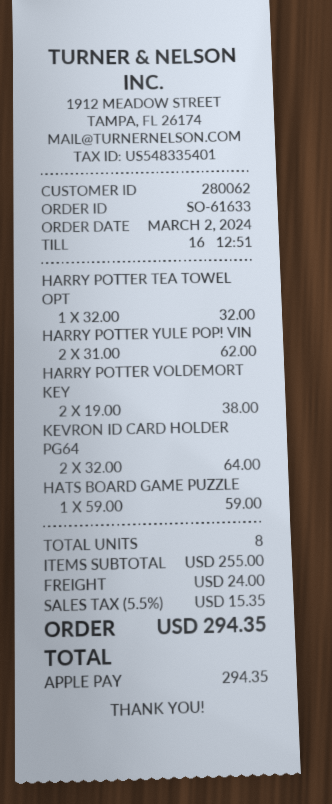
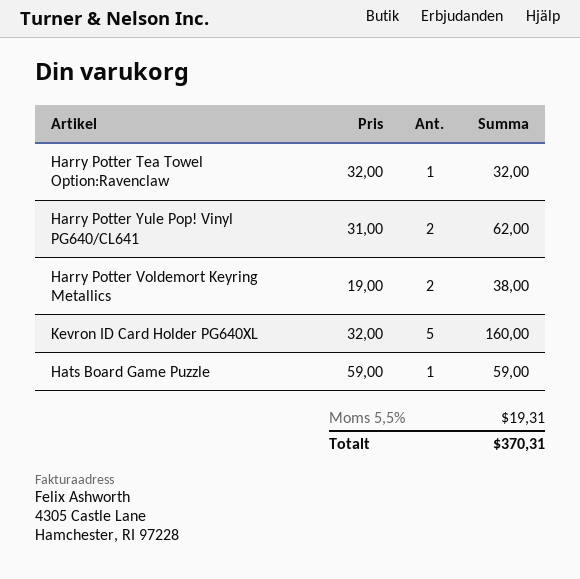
KEVRON ID CARD HOLDER PG64: 2 x 32.00 = 64.00 -> 5 x 32.00 = 160.00
shipping: 24.00 -> none
tax: 5.5% = 15.35 -> 5.5% = 19.31
total: 294.35 -> 370.31

